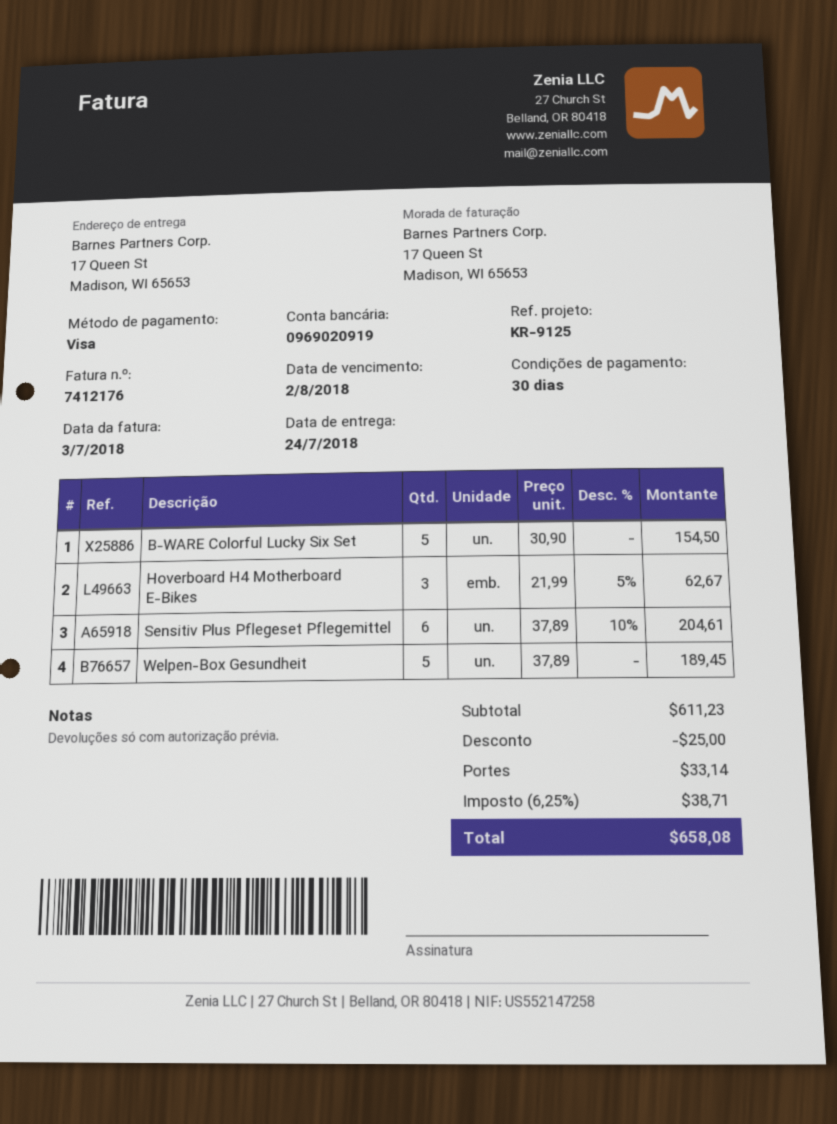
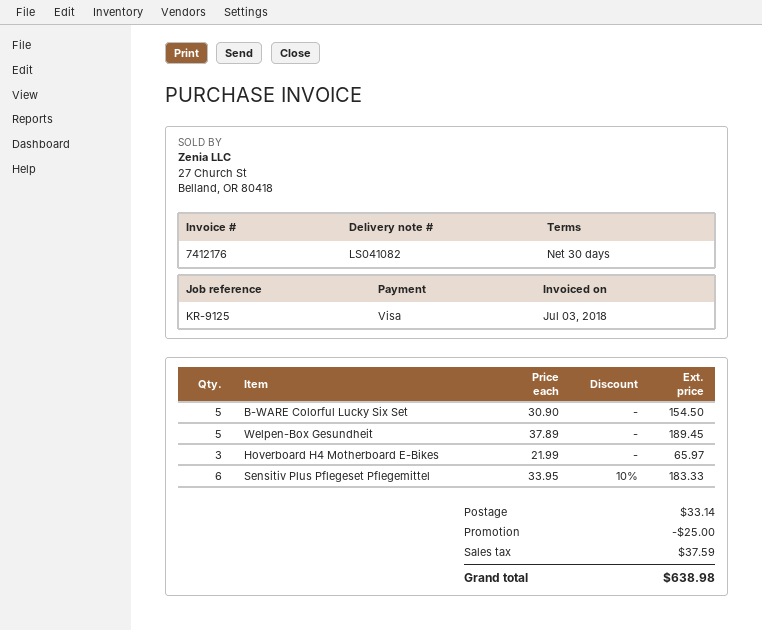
Hoverboard H4 Motherboard E-Bikes: 3 x 21.99 - 5% = 62.67 -> 3 x 21.99 = 65.97
Sensitiv Plus Pflegeset Pflegemittel: 6 x 37.89 - 10% = 204.61 -> 6 x 33.95 - 10% = 183.33
tax: 38.71 -> 37.59
total: 658.08 -> 638.98

